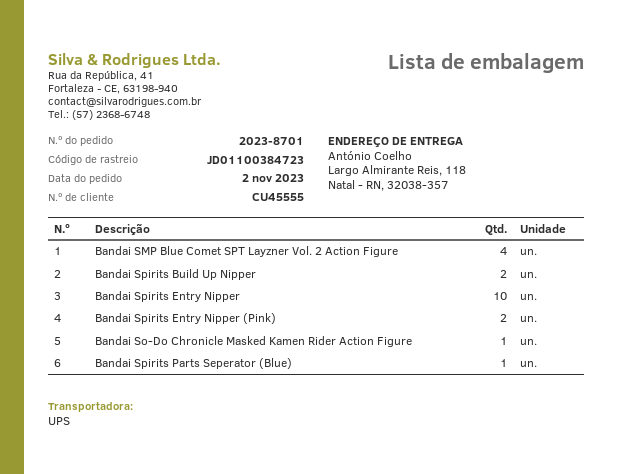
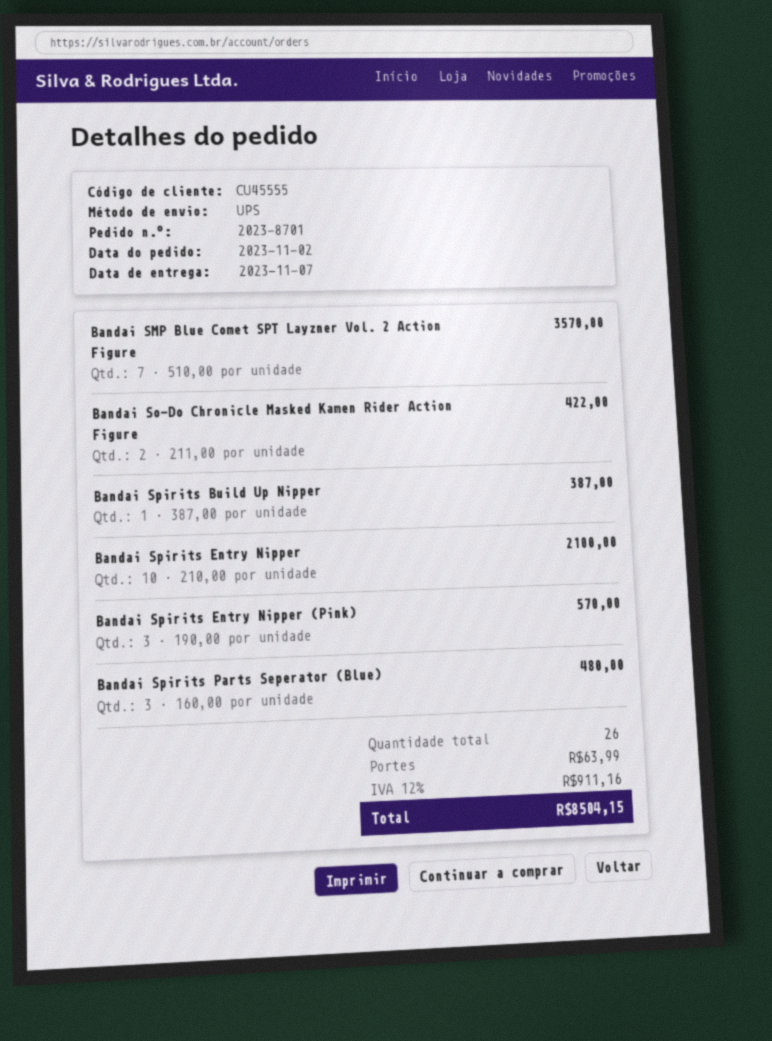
Bandai SMP Blue Comet SPT Layzner Vol. 2 Action Figure: 4 -> 7
Bandai Spirits Build Up Nipper: 2 -> 1
Bandai Spirits Entry Nipper (Pink): 2 -> 3
Bandai So-Do Chronicle Masked Kamen Rider Action Figure: 1 -> 2
Bandai Spirits Parts Seperator (Blue): 1 -> 3

